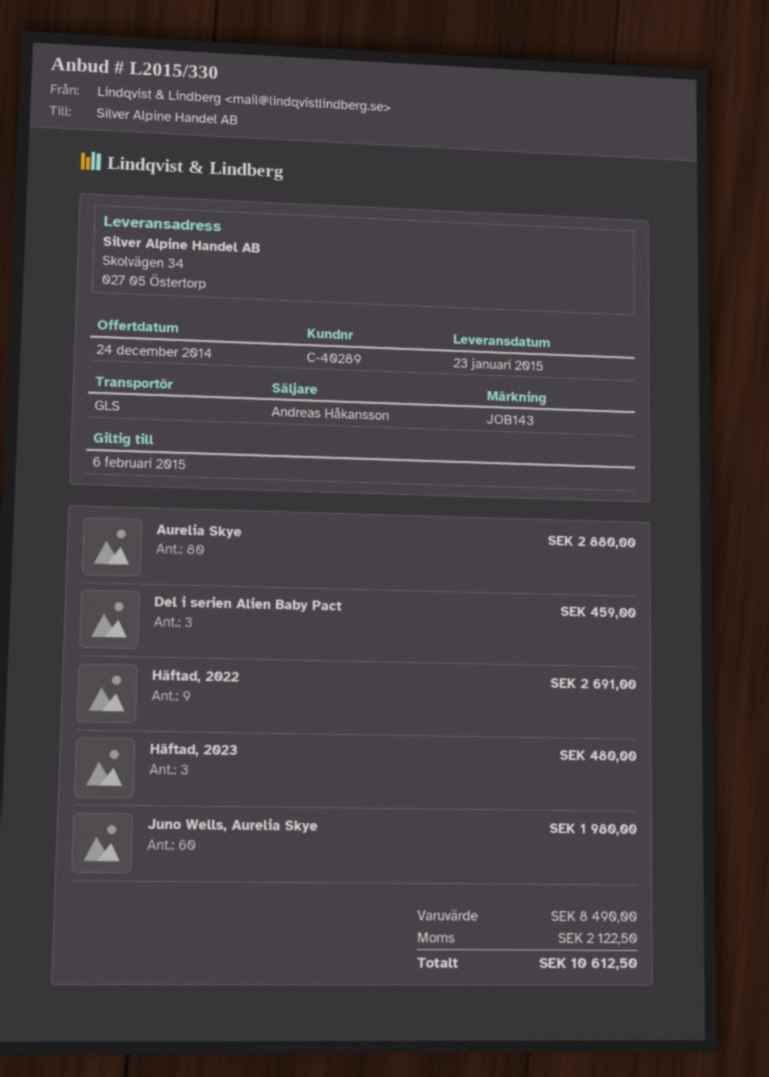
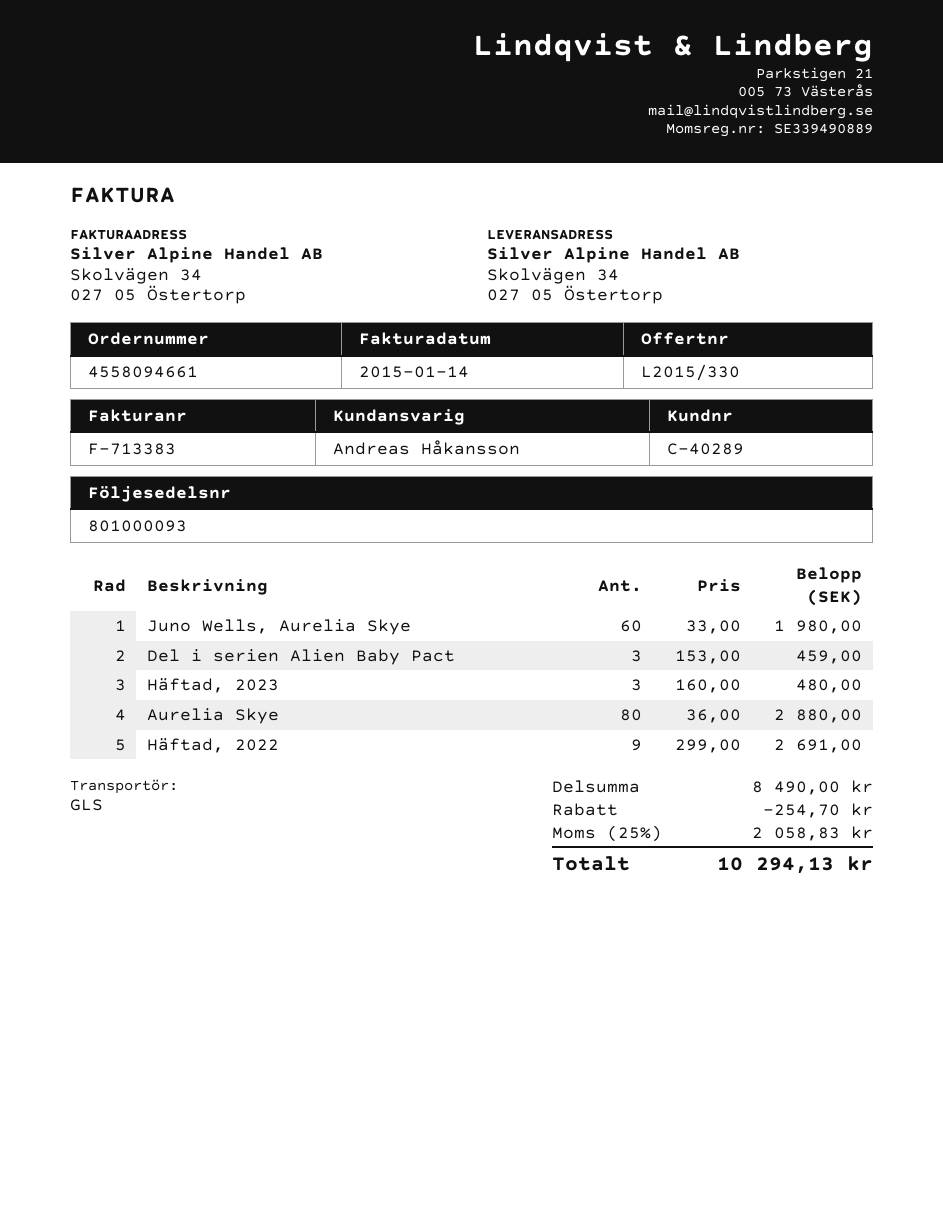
discount: none -> 254.70
tax: 2122.50 -> 2058.83
total: 10612.50 -> 10294.13

